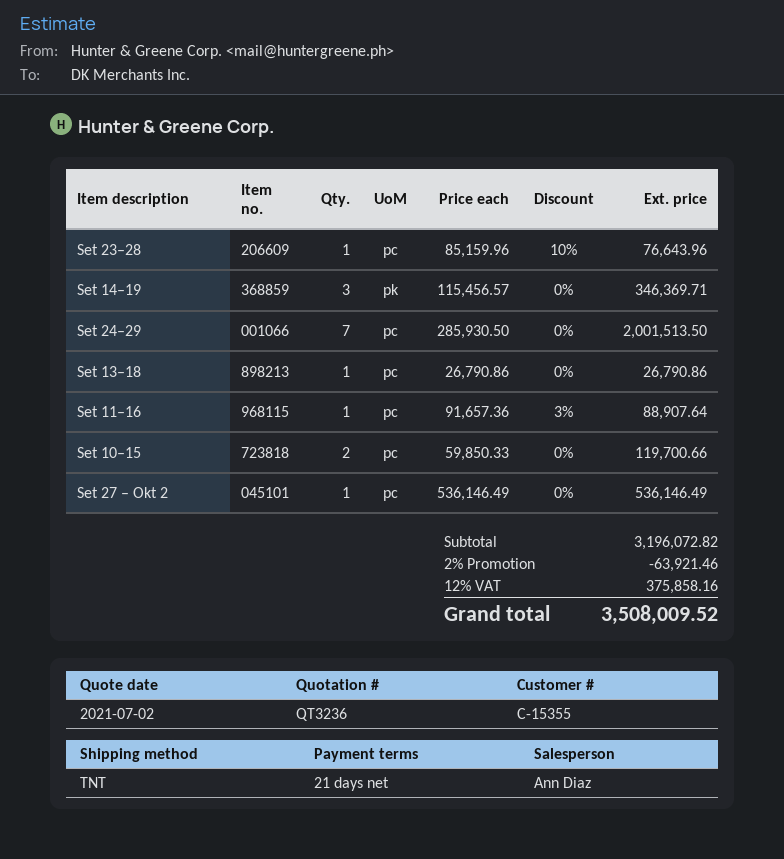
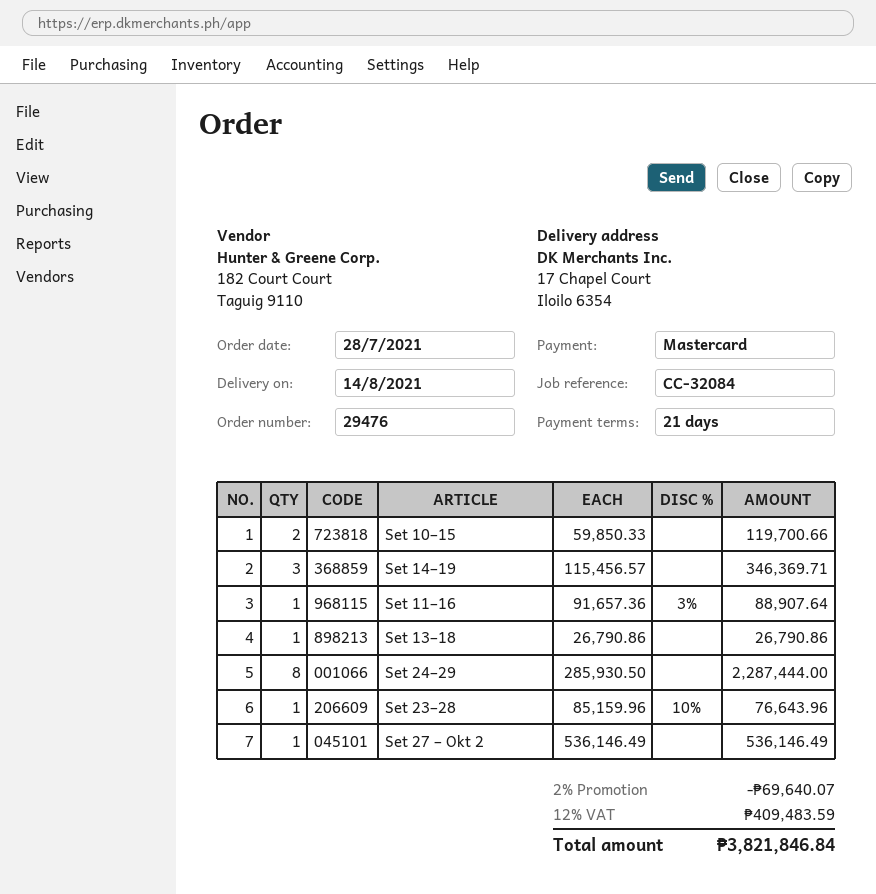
Set 24–29: 7 x 285930.50 = 2001513.50 -> 8 x 285930.50 = 2287444.00
discount: 2% = 63921.46 -> 2% = 69640.07
tax: 12% = 375858.16 -> 12% = 409483.59
total: 3508009.52 -> 3821846.84

